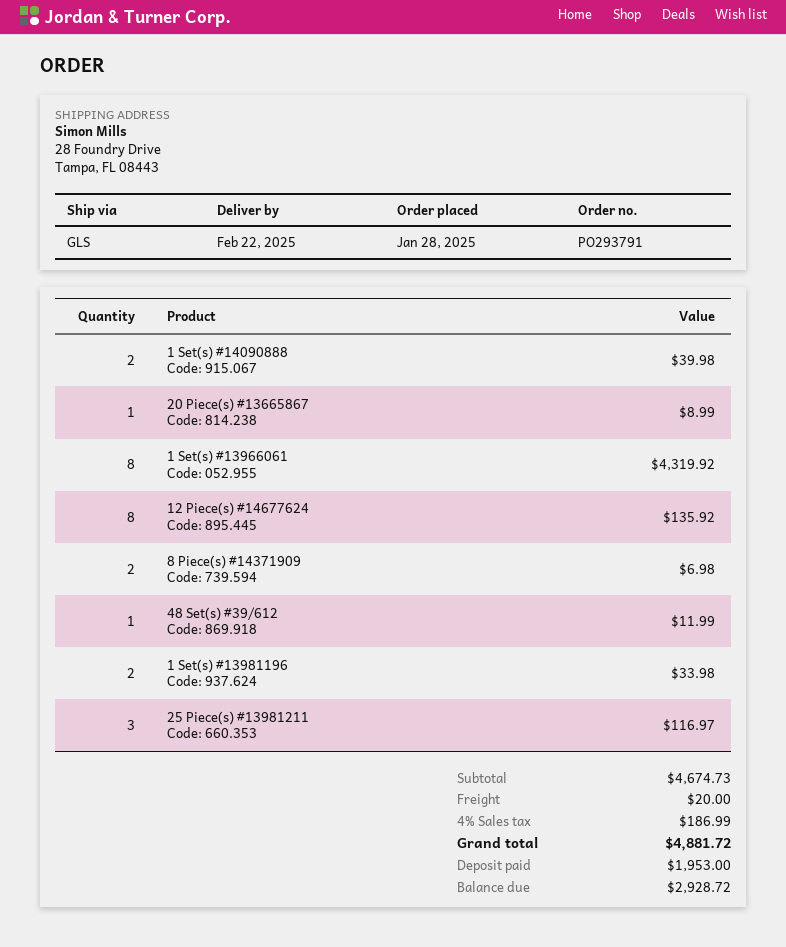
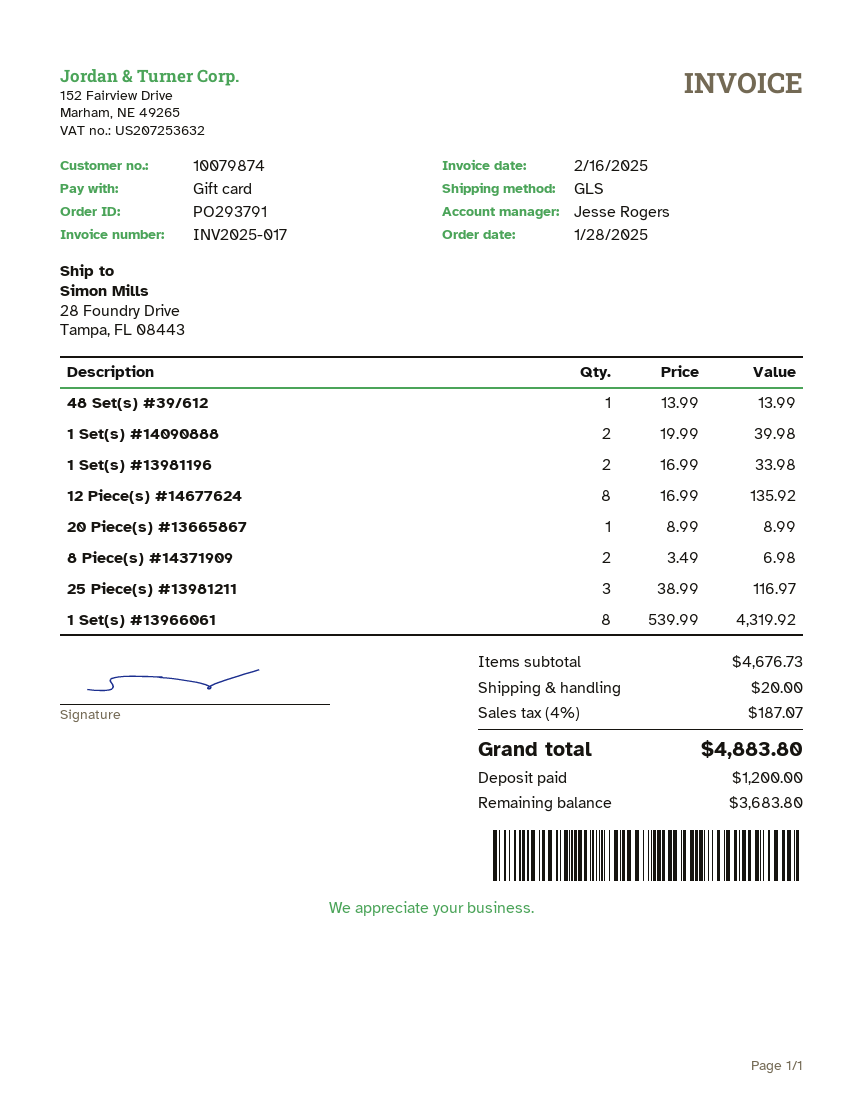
48 Set(s) #39/612: 1 for 11.99 -> 1 for 13.99
subtotal: 4674.73 -> 4676.73
tax: 4% = 186.99 -> 4% = 187.07
total: 4881.72 -> 4883.80
deposit: 1953.00 -> 1200.00
balance: 2928.72 -> 3683.80

